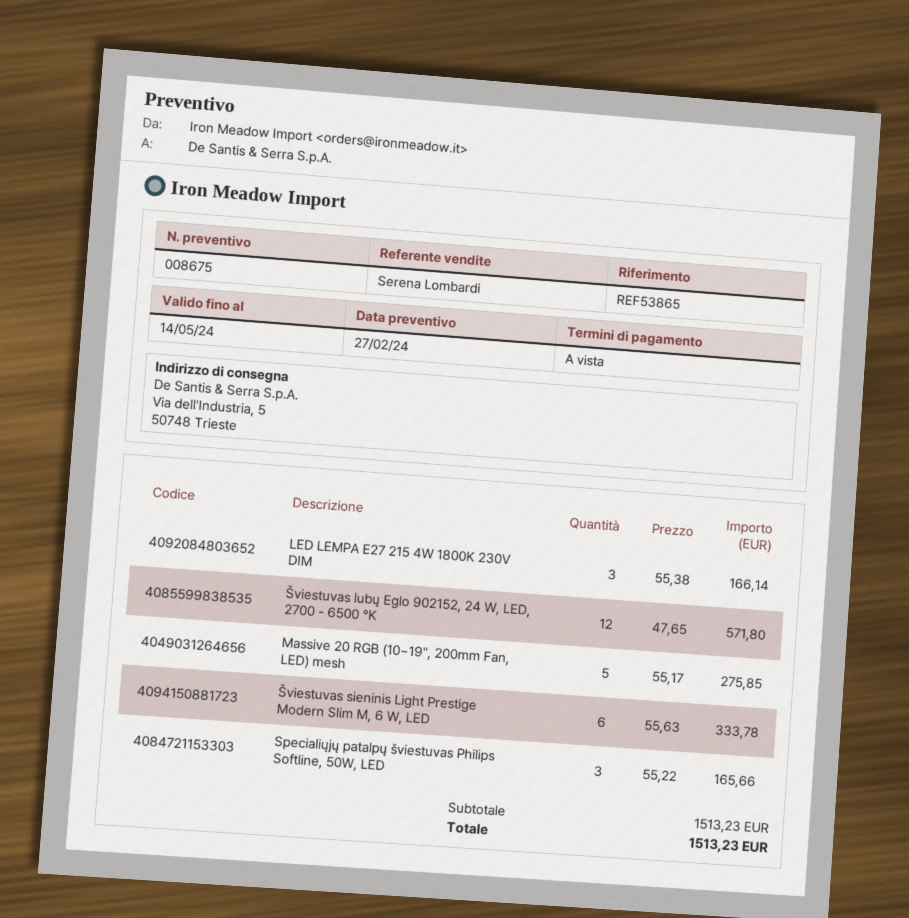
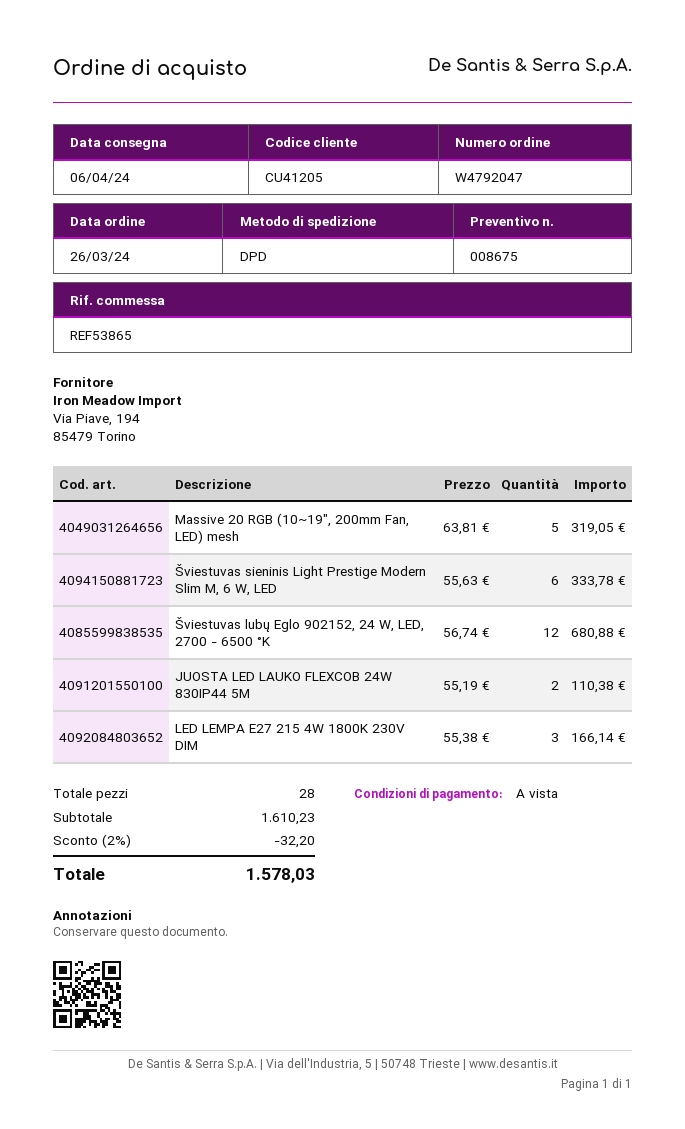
Šviestuvas lubų Eglo 902152, 24 W, LED, 2700 - 6500 °K: 12 x 47.65 = 571.80 -> 12 x 56.74 = 680.88
Massive 20 RGB (10~19", 200mm Fan, LED) mesh: 5 x 55.17 = 275.85 -> 5 x 63.81 = 319.05
Specialiųjų patalpų šviestuvas Philips Softline, 50W, LED: 3 x 55.22 = 165.66 -> none
JUOSTA LED LAUKO FLEXCOB 24W 830IP44 5M: none -> 2 x 55.19 = 110.38
subtotal: 1513.23 -> 1610.23
discount: none -> 2% = 32.20
total: 1513.23 -> 1578.03

